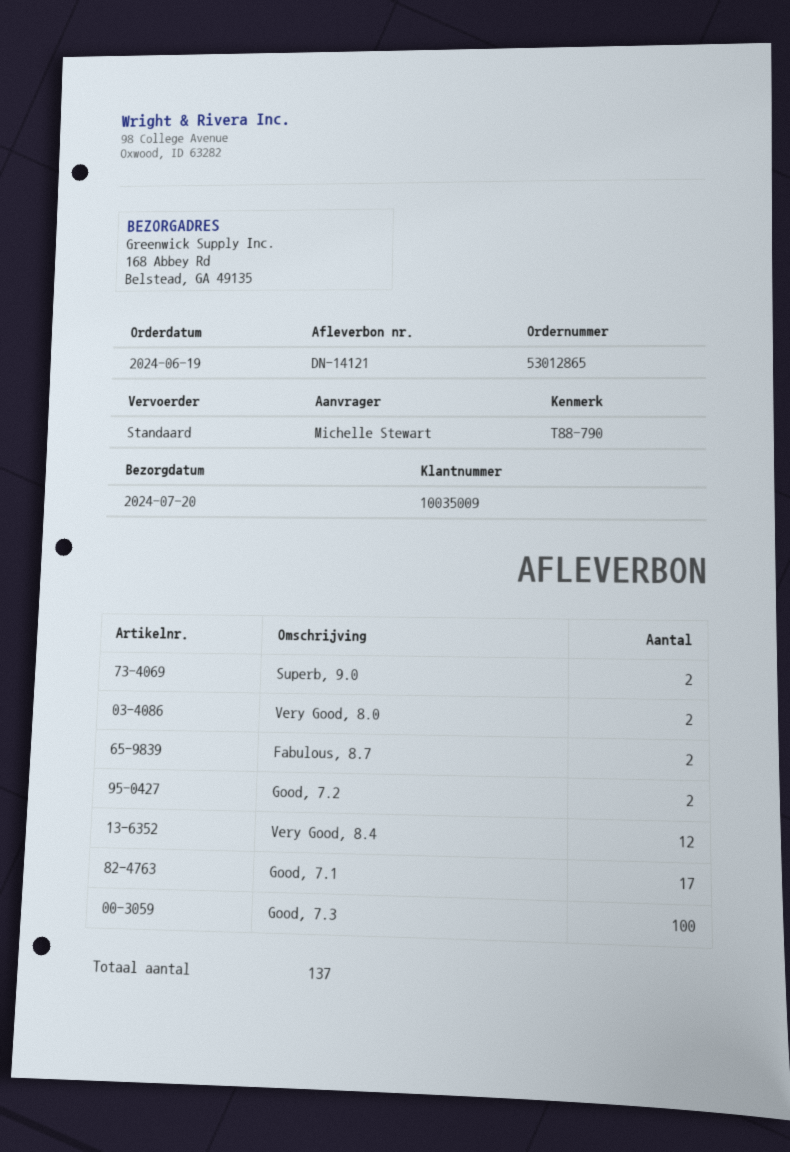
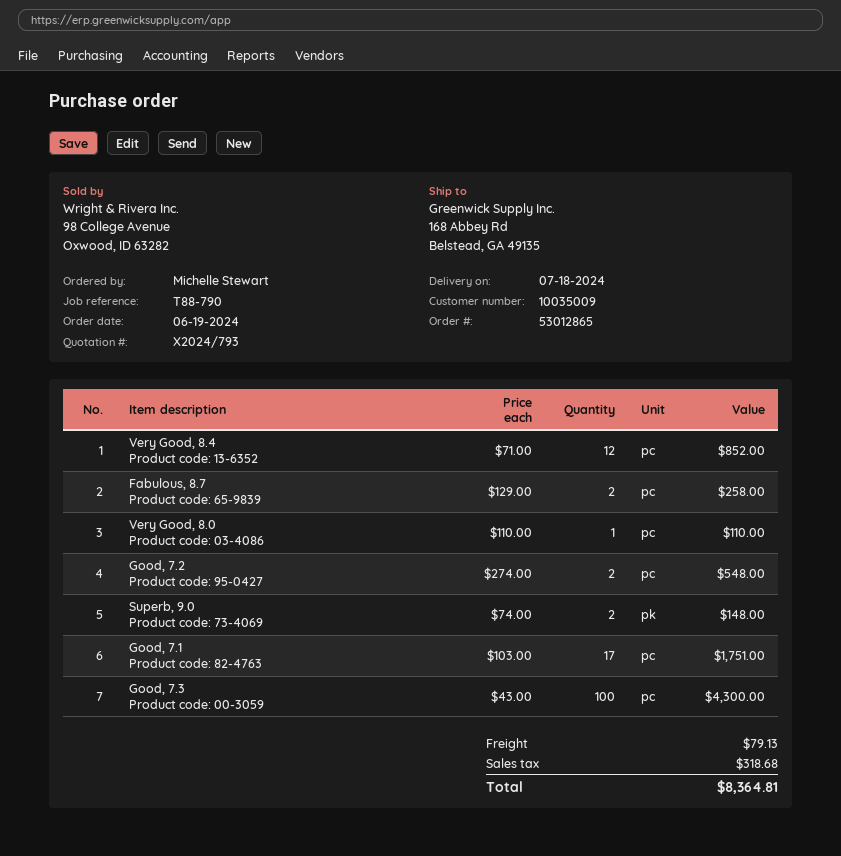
delivery date: 2024-07-20 -> 2024-07-18
Very Good, 8.0: 2 -> 1

